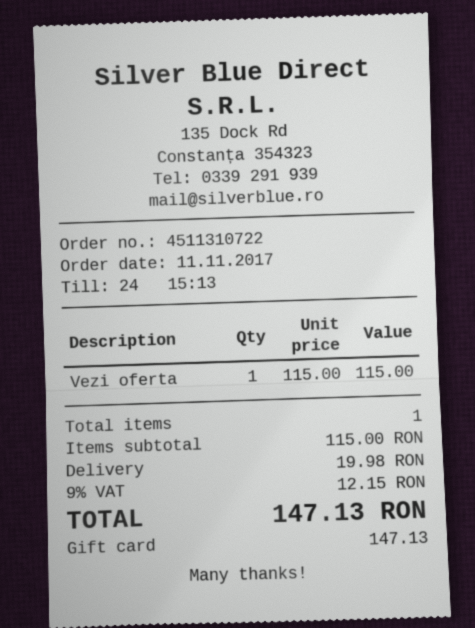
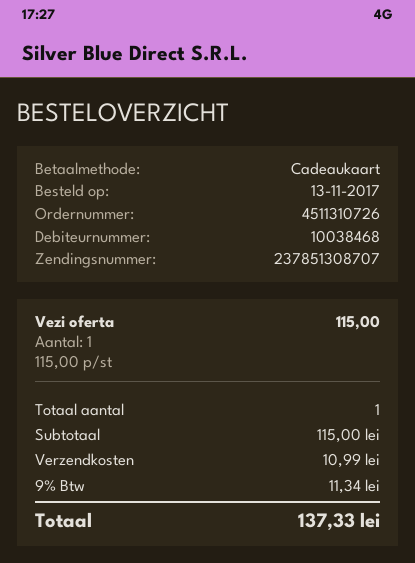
order number: 4511310722 -> 4511310726
order date: 2017-11-11 -> 2017-11-13
shipping: 19.98 -> 10.99
tax: 9% = 12.15 -> 9% = 11.34
total: 147.13 -> 137.33

